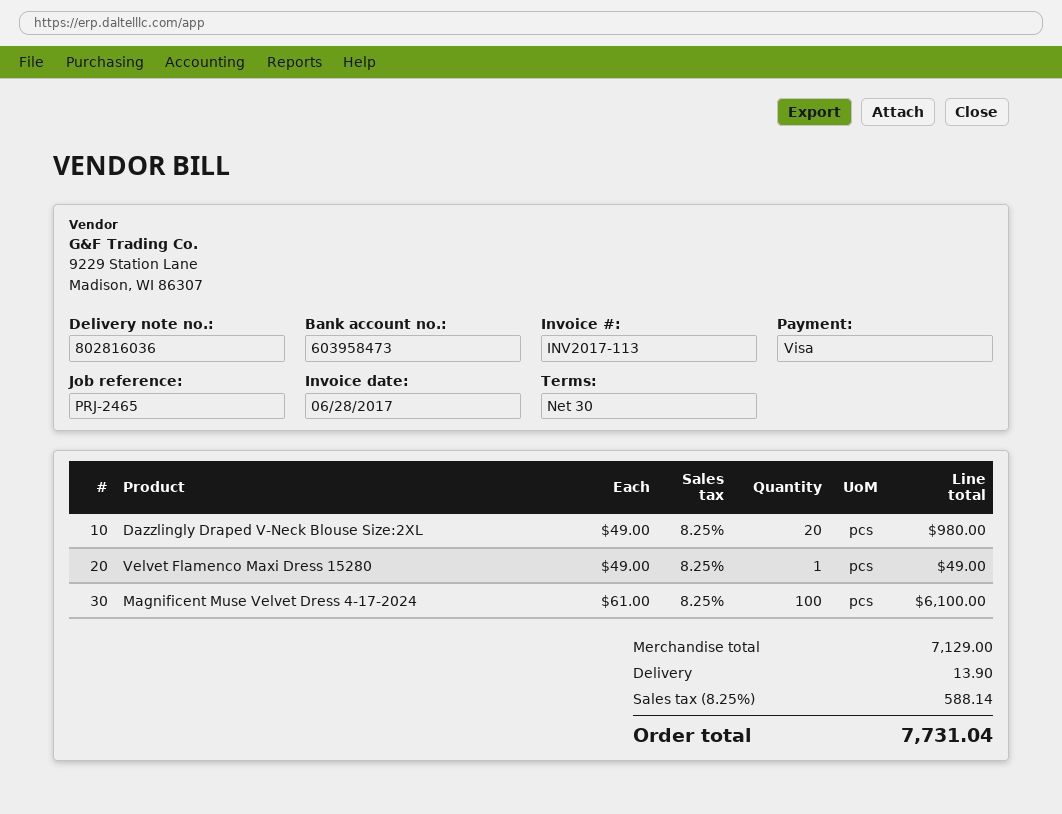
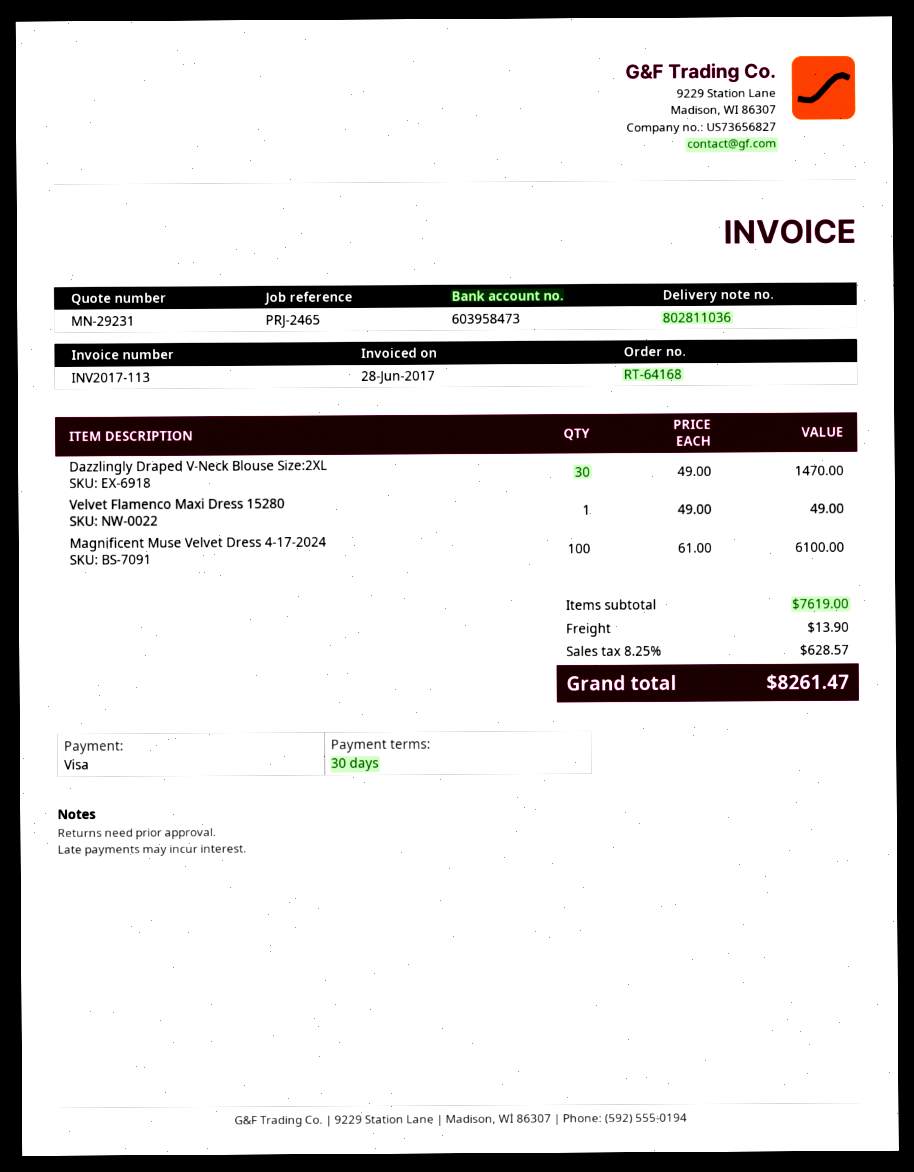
delivery note number: 802816036 -> 802811036
Dazzlingly Draped V-Neck Blouse Size:2XL: 20 x 49.00 = 980.00 -> 30 x 49.00 = 1470.00
subtotal: 7129.00 -> 7619.00
tax: 8.25% = 588.14 -> 8.25% = 628.57
total: 7731.04 -> 8261.47

